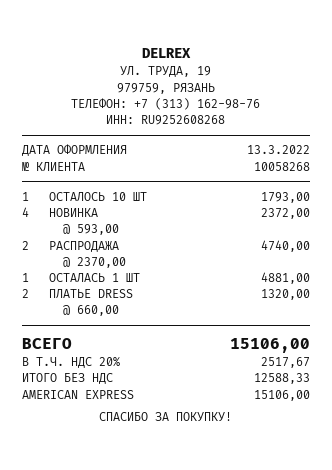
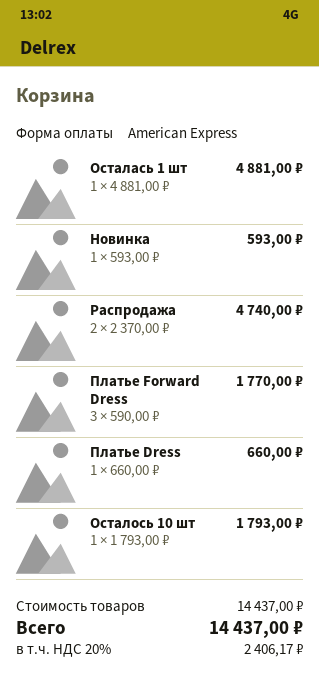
НОВИНКА: 4 x 593.00 = 2372.00 -> 1 x 593.00 = 593.00
ПЛАТЬЕ DRESS: 2 x 660.00 = 1320.00 -> 1 x 660.00 = 660.00
Платье Forward Dress: none -> 3 x 590.00 = 1770.00
tax: 20% = 2517.67 -> 20% = 2406.17
total: 15106.00 -> 14437.00

